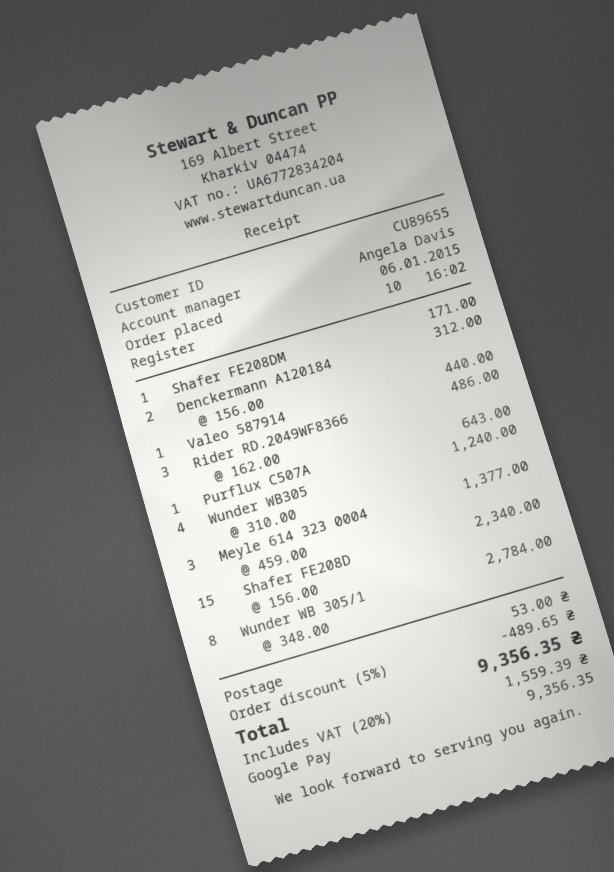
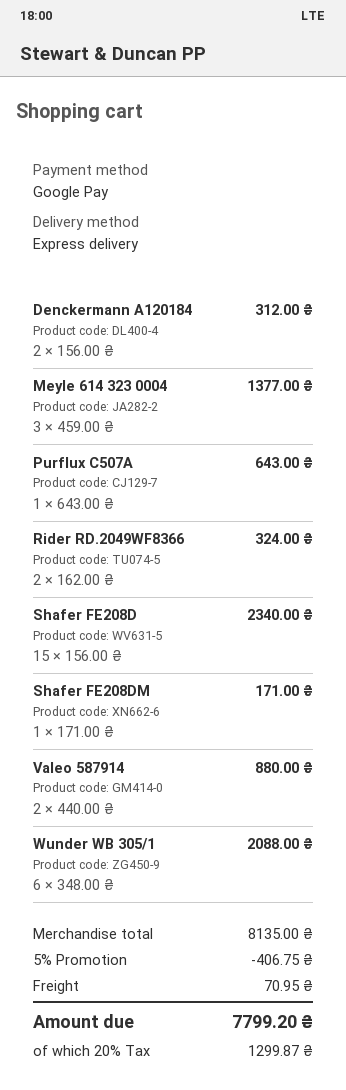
Valeo 587914: 1 x 440.00 = 440.00 -> 2 x 440.00 = 880.00
Rider RD.2049WF8366: 3 x 162.00 = 486.00 -> 2 x 162.00 = 324.00
Wunder WB305: 4 x 310.00 = 1240.00 -> none
Wunder WB 305/1: 8 x 348.00 = 2784.00 -> 6 x 348.00 = 2088.00
discount: 5% = 489.65 -> 5% = 406.75
shipping: 53.00 -> 70.95
tax: 20% = 1559.39 -> 20% = 1299.87
total: 9356.35 -> 7799.20

